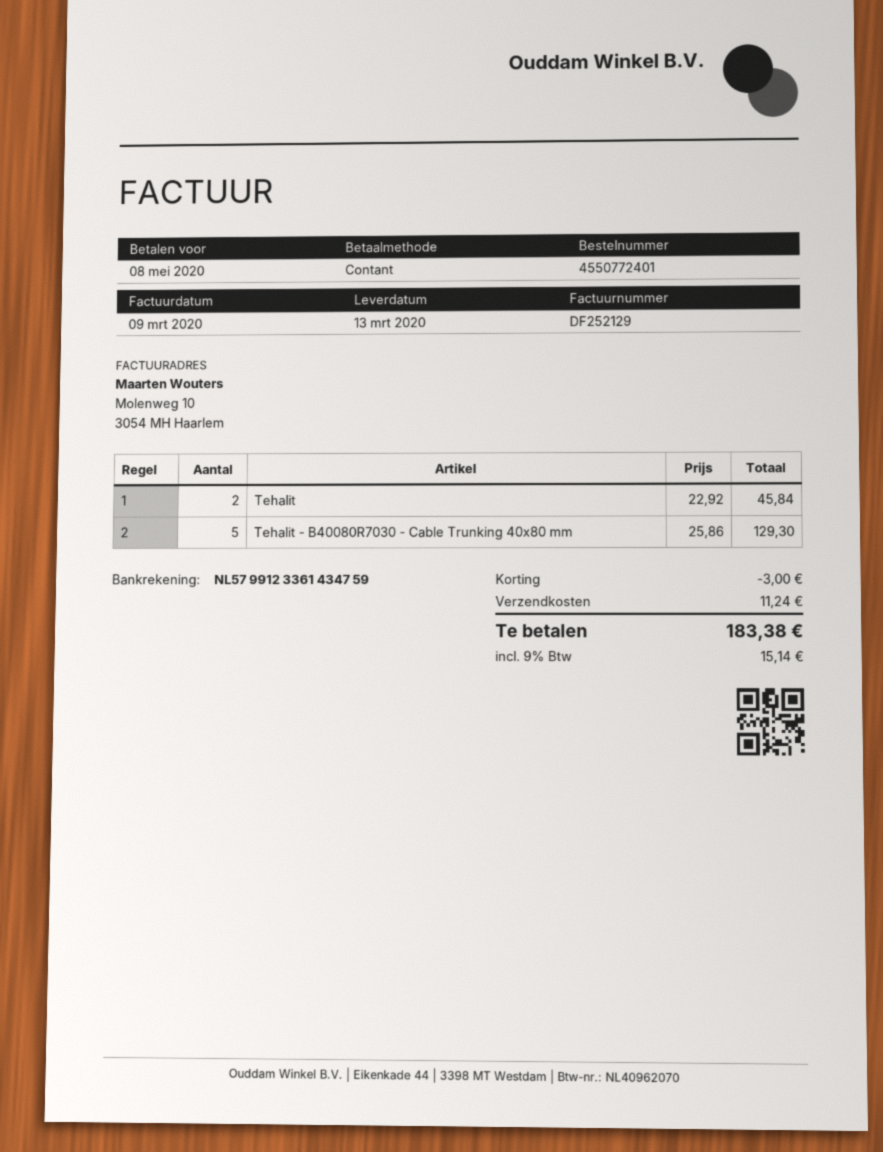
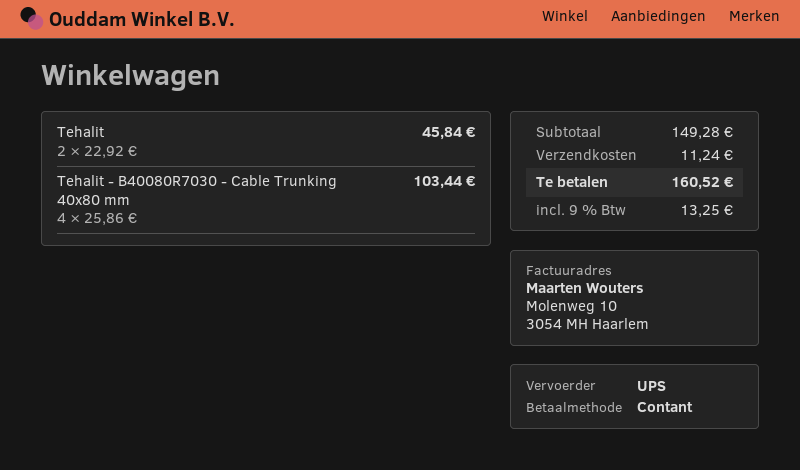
Tehalit - B40080R7030 - Cable Trunking 40x80 mm: 5 x 25.86 = 129.30 -> 4 x 25.86 = 103.44
discount: 3.00 -> none
tax: 9% = 15.14 -> 9% = 13.25
total: 183.38 -> 160.52

